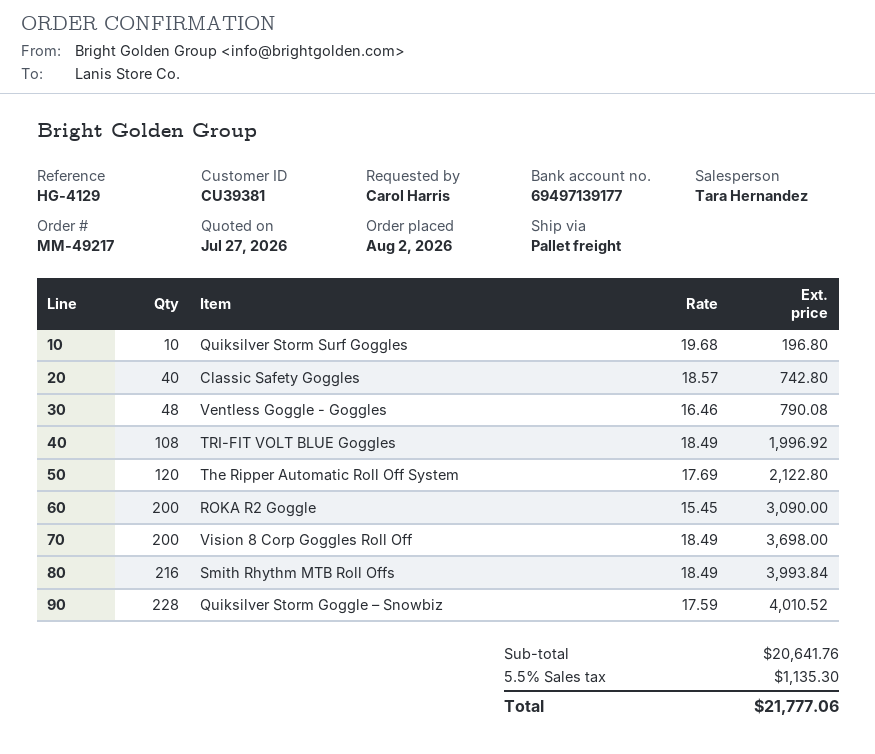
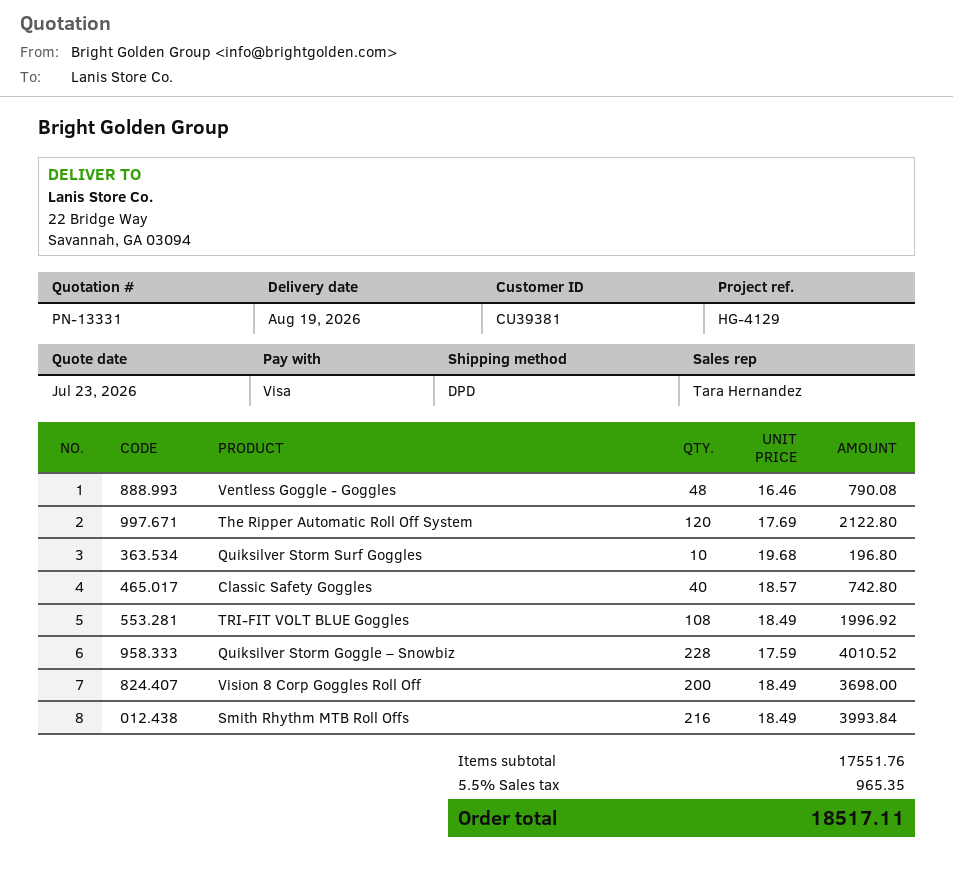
quote date: 2026-07-27 -> 2026-07-23
shipping method: pallet freight -> DPD
ROKA R2 Goggle: 200 x 15.45 = 3090.00 -> none
subtotal: 20641.76 -> 17551.76
tax: 5.5% = 1135.30 -> 5.5% = 965.35
total: 21777.06 -> 18517.11

